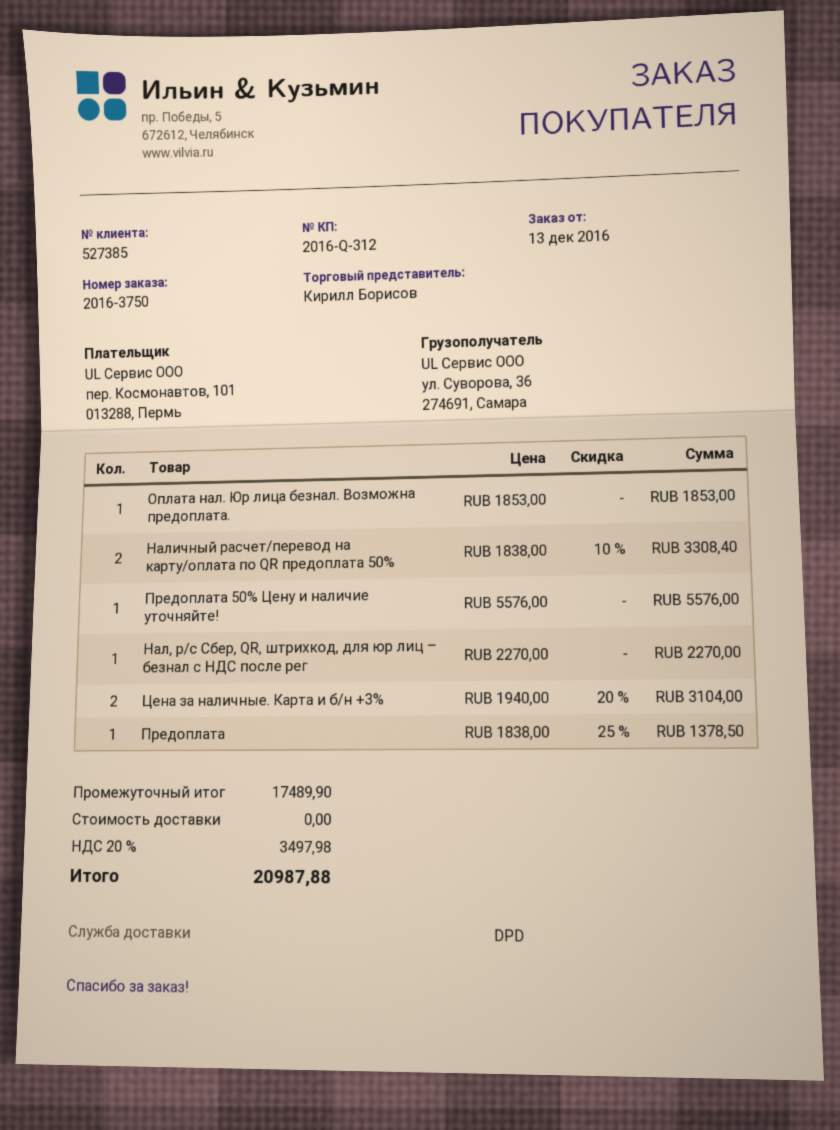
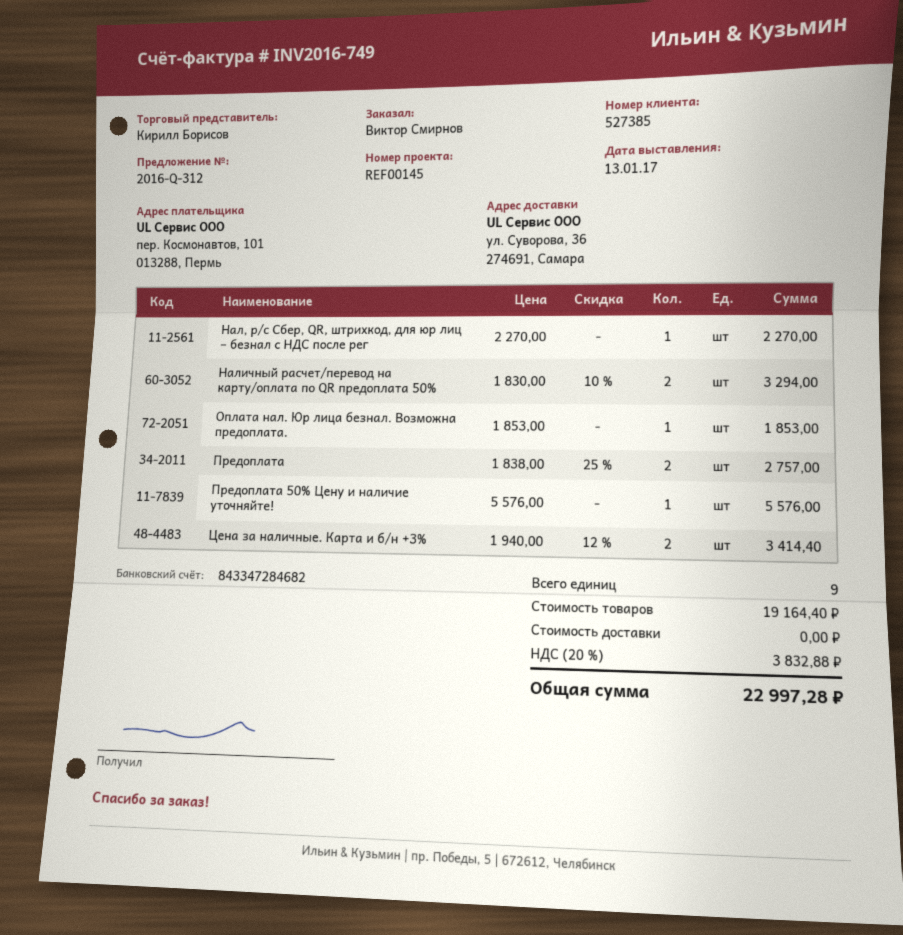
Наличный расчет/перевод на карту/оплата по QR предоплата 50%: 2 x 1838.00 - 10% = 3308.40 -> 2 x 1830.00 - 10% = 3294.00
Цена за наличные. Карта и б/н +3%: 2 x 1940.00 - 20% = 3104.00 -> 2 x 1940.00 - 12% = 3414.40
Предоплата: 1 x 1838.00 - 25% = 1378.50 -> 2 x 1838.00 - 25% = 2757.00
subtotal: 17489.90 -> 19164.40
tax: 20% = 3497.98 -> 20% = 3832.88
total: 20987.88 -> 22997.28

